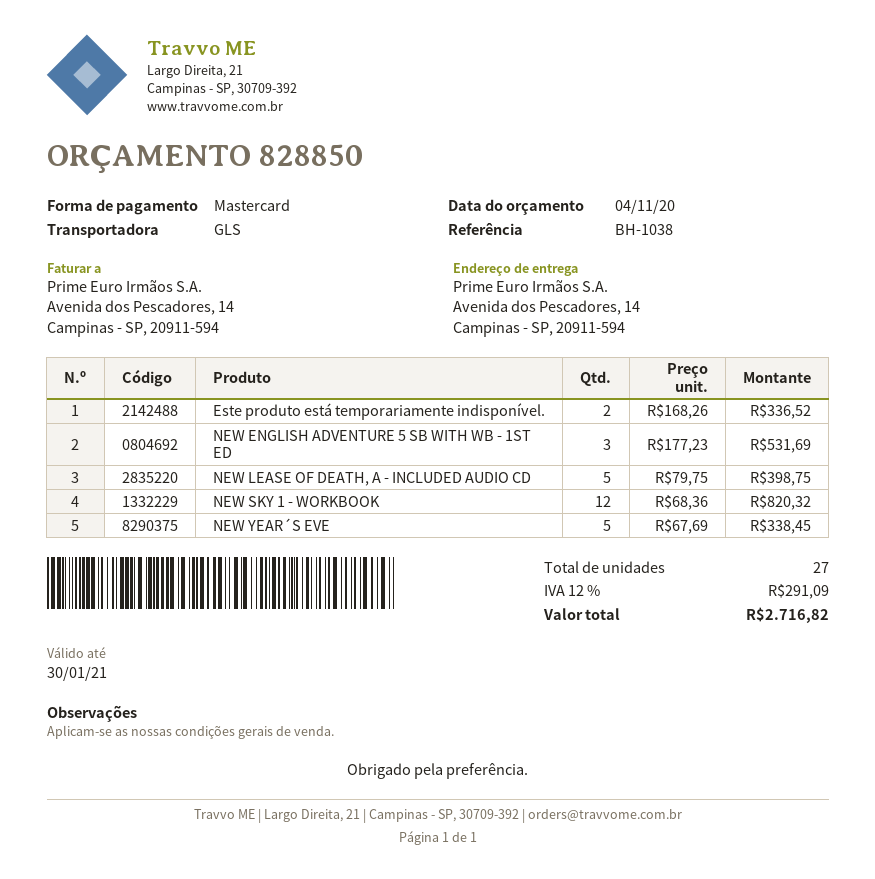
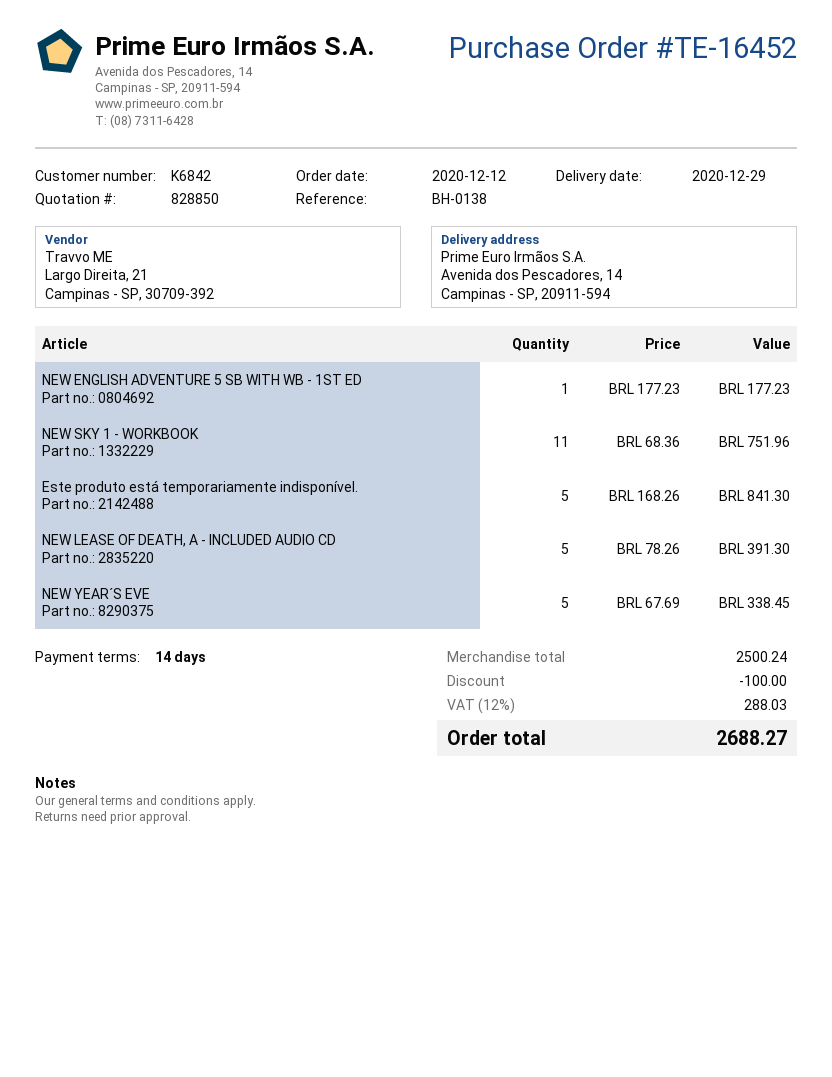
reference: BH-1038 -> BH-0138
Este produto está temporariamente indisponível.: 2 x 168.26 = 336.52 -> 5 x 168.26 = 841.30
NEW ENGLISH ADVENTURE 5 SB WITH WB - 1ST ED: 3 x 177.23 = 531.69 -> 1 x 177.23 = 177.23
NEW LEASE OF DEATH, A - INCLUDED AUDIO CD: 5 x 79.75 = 398.75 -> 5 x 78.26 = 391.30
NEW SKY 1 - WORKBOOK: 12 x 68.36 = 820.32 -> 11 x 68.36 = 751.96
discount: none -> 100.00
tax: 12% = 291.09 -> 12% = 288.03
total: 2716.82 -> 2688.27

